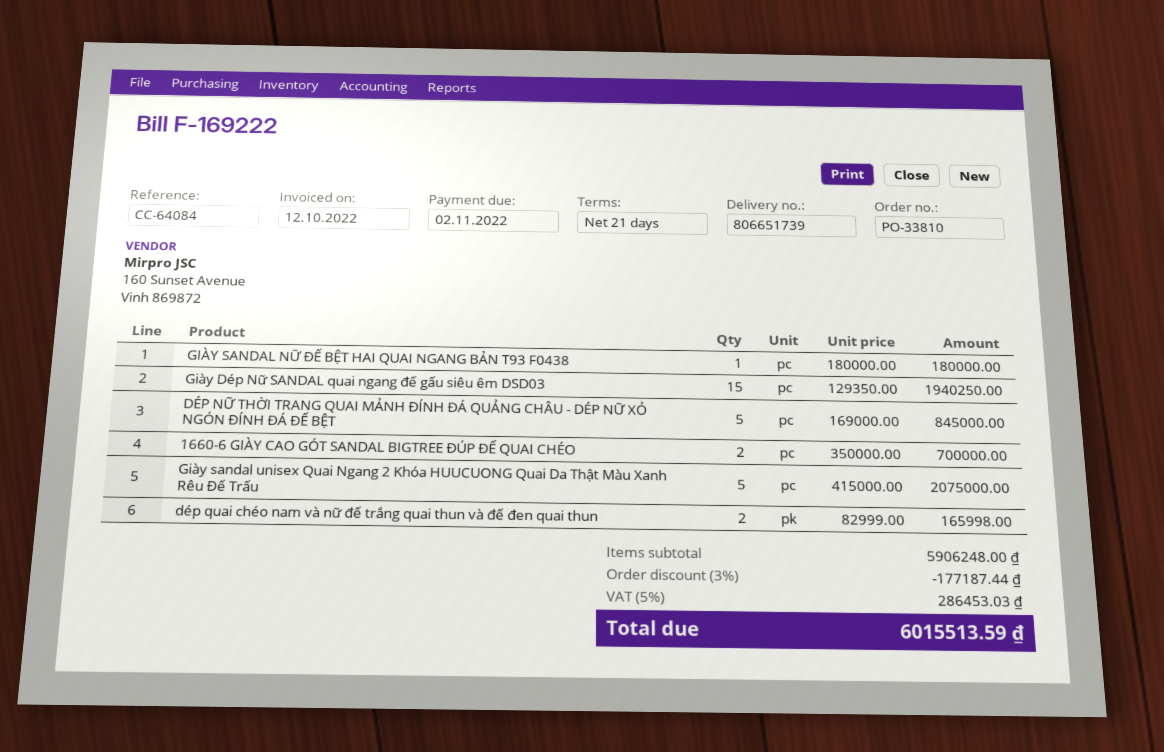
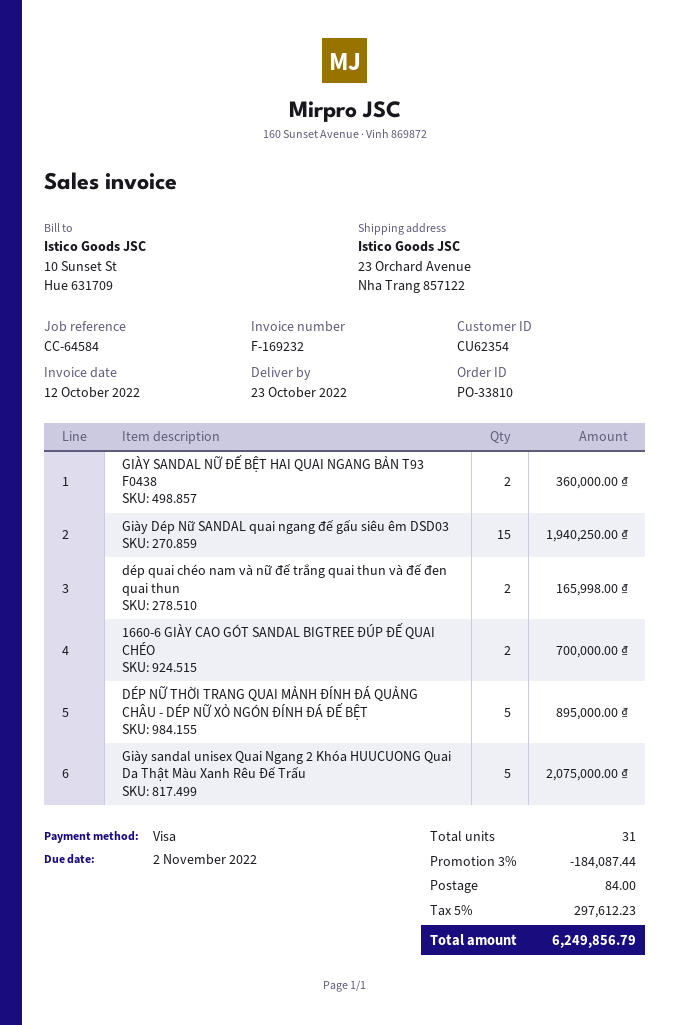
invoice number: F-169222 -> F-169232
reference: CC-64084 -> CC-64584
GIÀY SANDAL NỮ ĐẾ BỆT HAI QUAI NGANG BẢN T93 F0438: 1 for 180000.00 -> 2 for 360000.00
DÉP NỮ THỜI TRANG QUAI MẢNH ĐÍNH ĐÁ QUẢNG CHÂU - DÉP NỮ XỎ NGÓN ĐÍNH ĐÁ ĐẾ BỆT: 5 for 845000.00 -> 5 for 895000.00
discount: 3% = 177187.44 -> 3% = 184087.44
shipping: none -> 84.00
tax: 5% = 286453.03 -> 5% = 297612.23
total: 6015513.59 -> 6249856.79

